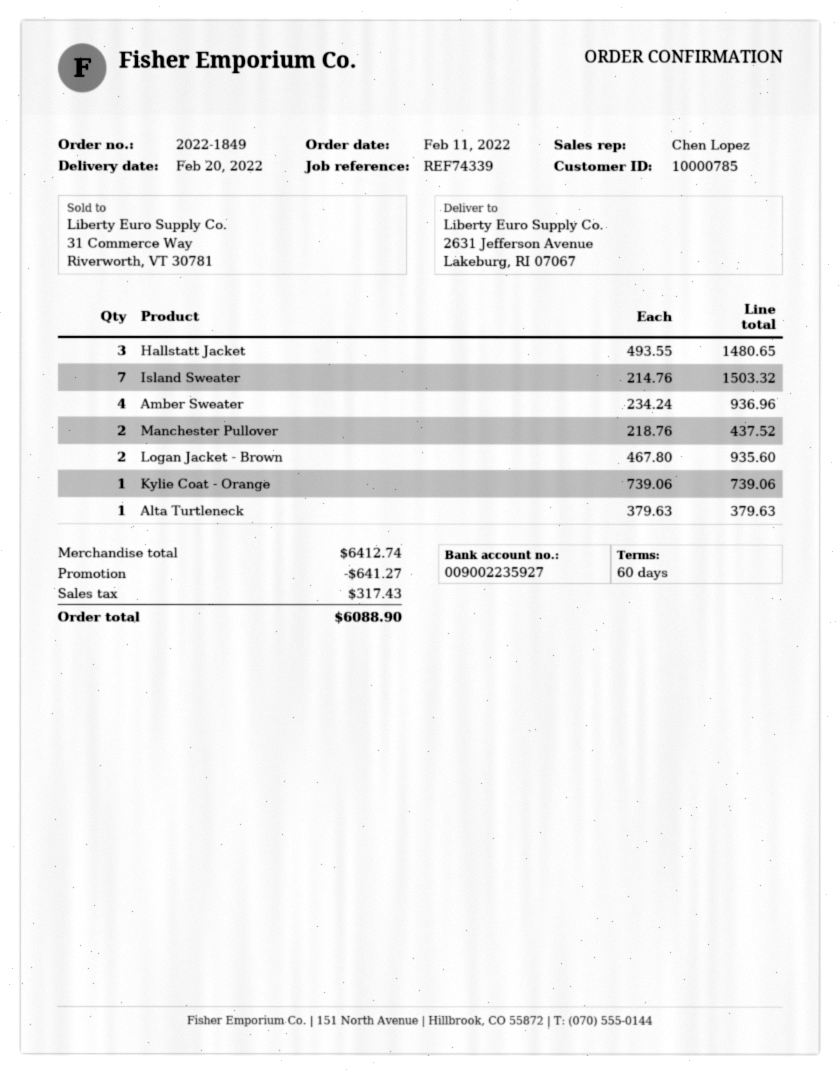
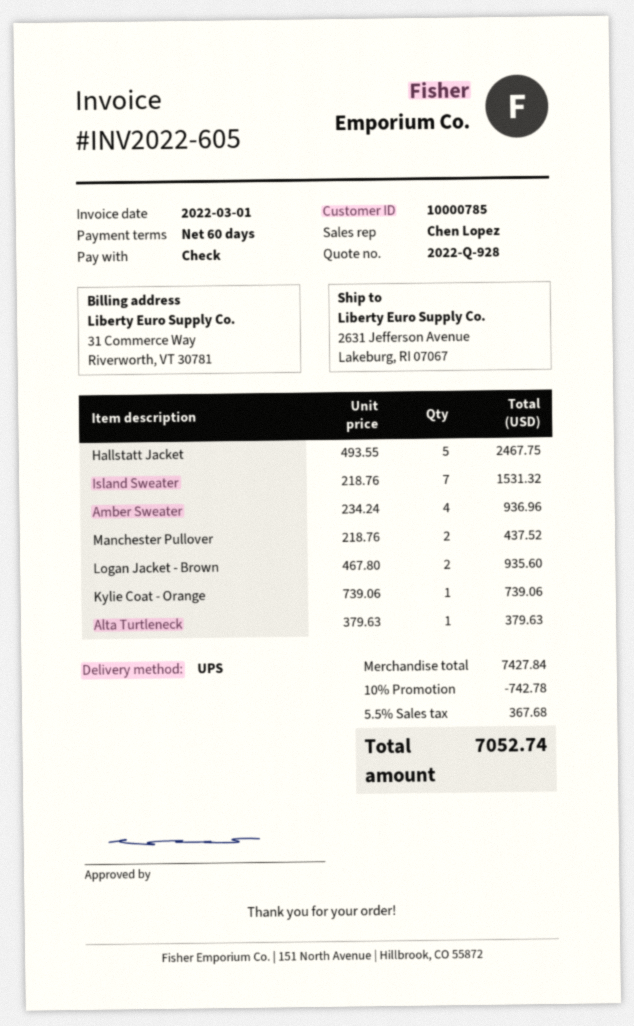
Hallstatt Jacket: 3 x 493.55 = 1480.65 -> 5 x 493.55 = 2467.75
Island Sweater: 7 x 214.76 = 1503.32 -> 7 x 218.76 = 1531.32
subtotal: 6412.74 -> 7427.84
discount: 641.27 -> 742.78
tax: 317.43 -> 367.68
total: 6088.90 -> 7052.74

